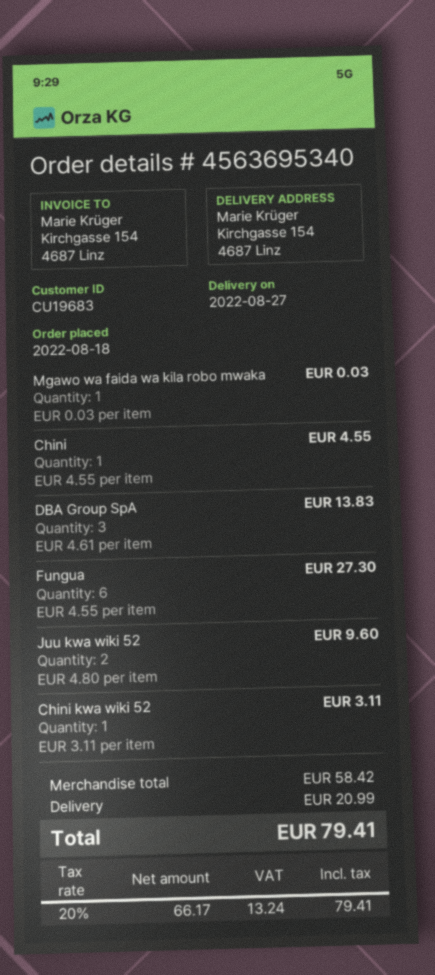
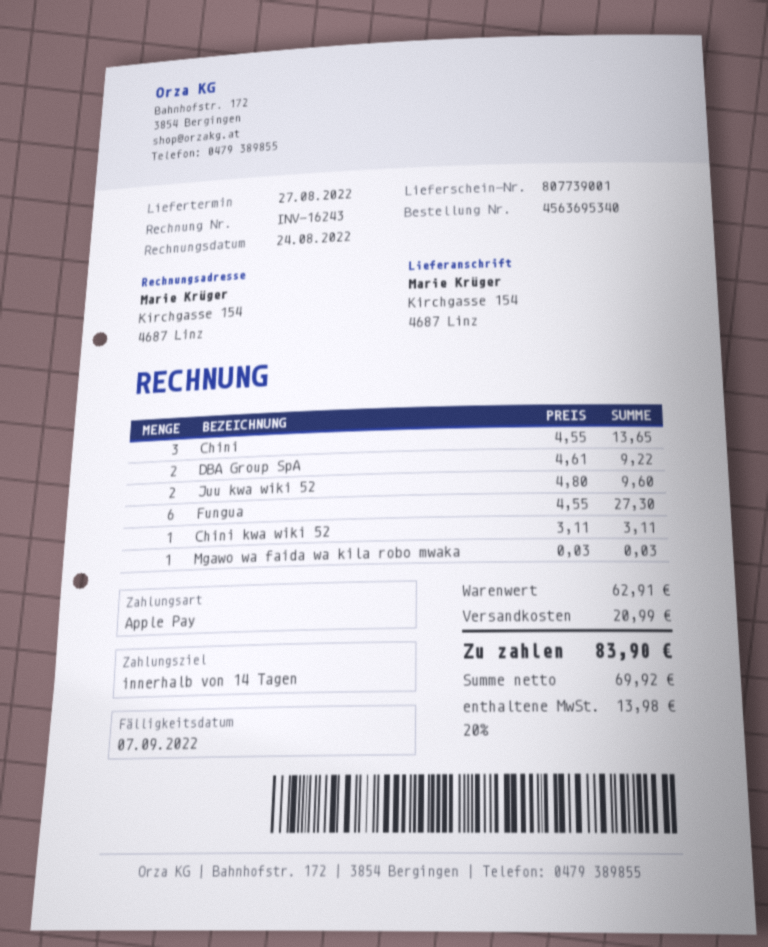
Chini: 1 x 4.55 = 4.55 -> 3 x 4.55 = 13.65
DBA Group SpA: 3 x 4.61 = 13.83 -> 2 x 4.61 = 9.22
subtotal: 58.42 -> 62.91
net: 66.17 -> 69.92
tax: 20% = 13.24 -> 20% = 13.98
total: 79.41 -> 83.90

